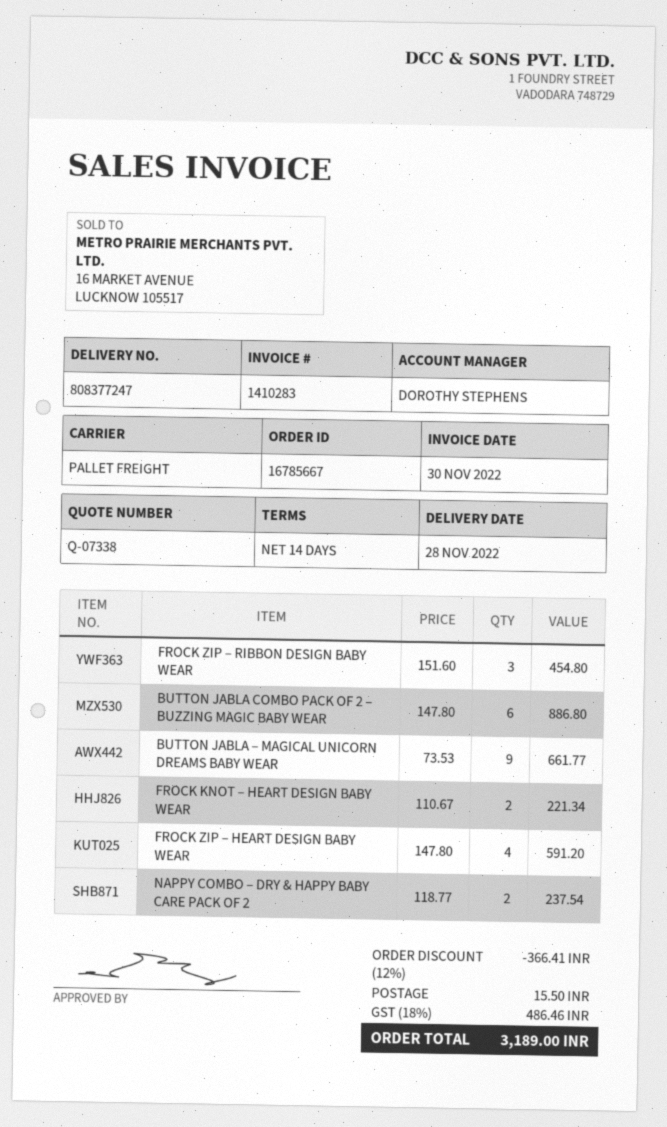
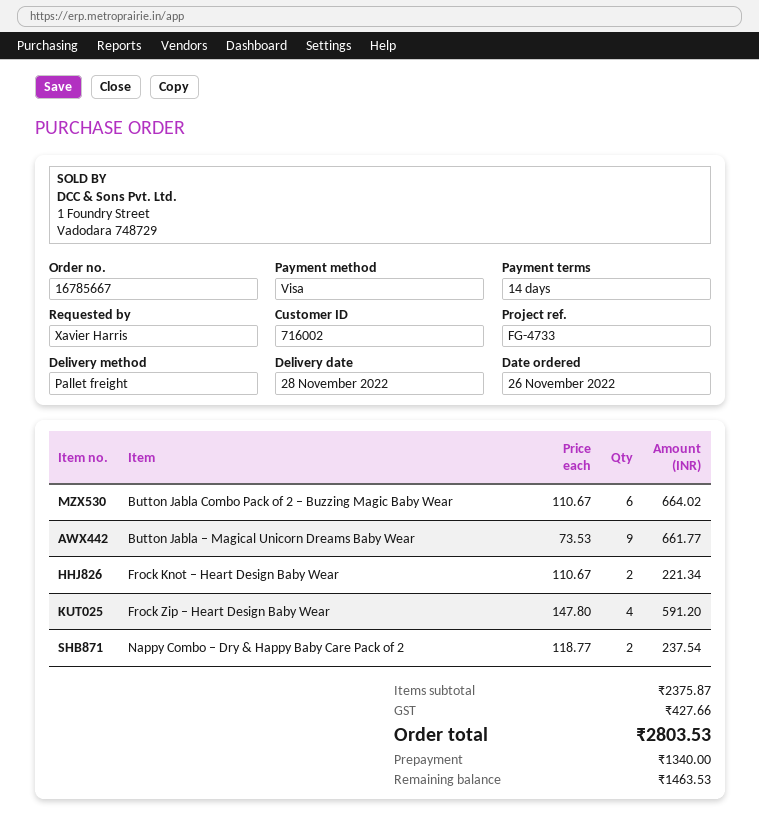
FROCK ZIP – RIBBON DESIGN BABY WEAR: 3 x 151.60 = 454.80 -> none
BUTTON JABLA COMBO PACK OF 2 – BUZZING MAGIC BABY WEAR: 6 x 147.80 = 886.80 -> 6 x 110.67 = 664.02
discount: 12% = 366.41 -> none
shipping: 15.50 -> none
tax: 486.46 -> 427.66
total: 3189.00 -> 2803.53

